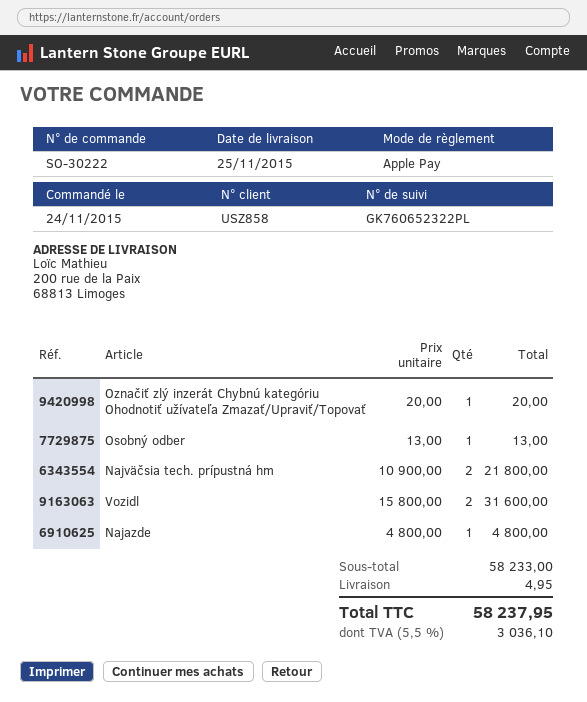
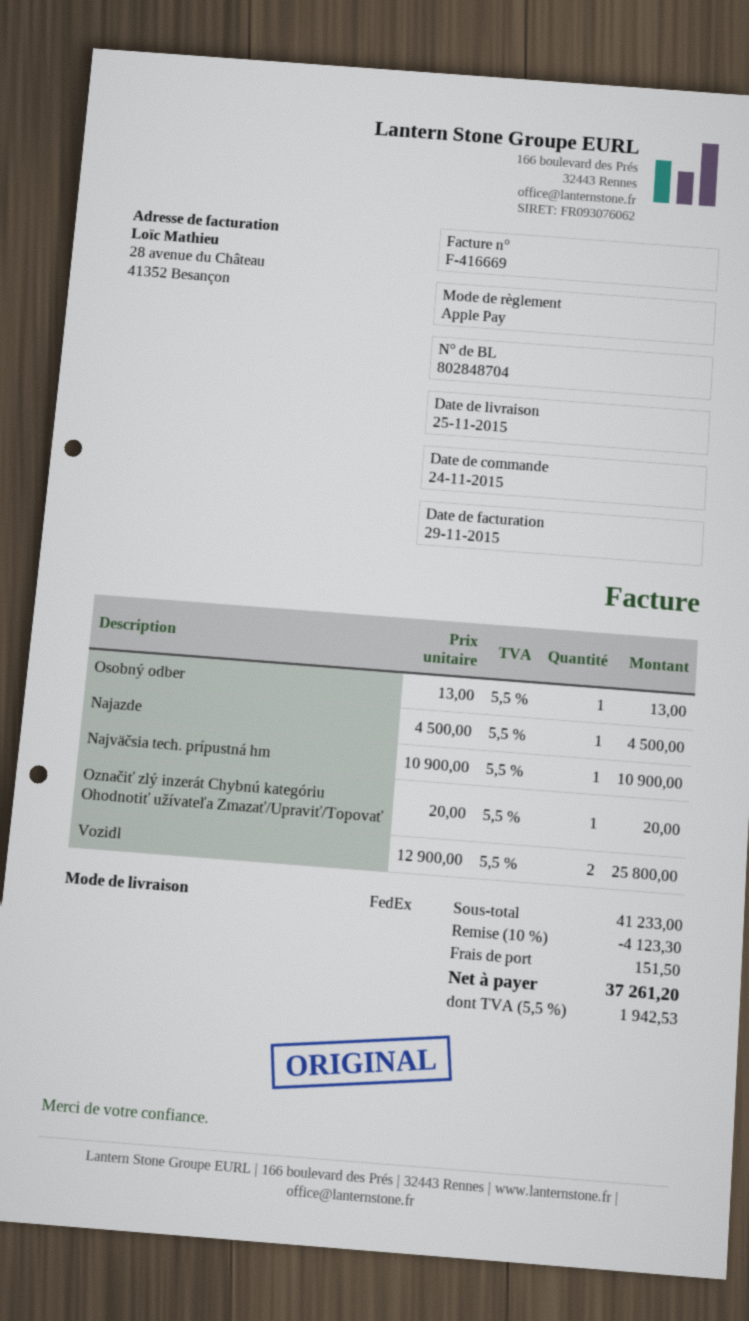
Najväčsia tech. prípustná hm: 2 x 10900.00 = 21800.00 -> 1 x 10900.00 = 10900.00
Vozidl: 2 x 15800.00 = 31600.00 -> 2 x 12900.00 = 25800.00
Najazde: 1 x 4800.00 = 4800.00 -> 1 x 4500.00 = 4500.00
subtotal: 58233.00 -> 41233.00
discount: none -> 10% = 4123.30
shipping: 4.95 -> 151.50
tax: 5.5% = 3036.10 -> 5.5% = 1942.53
total: 58237.95 -> 37261.20

